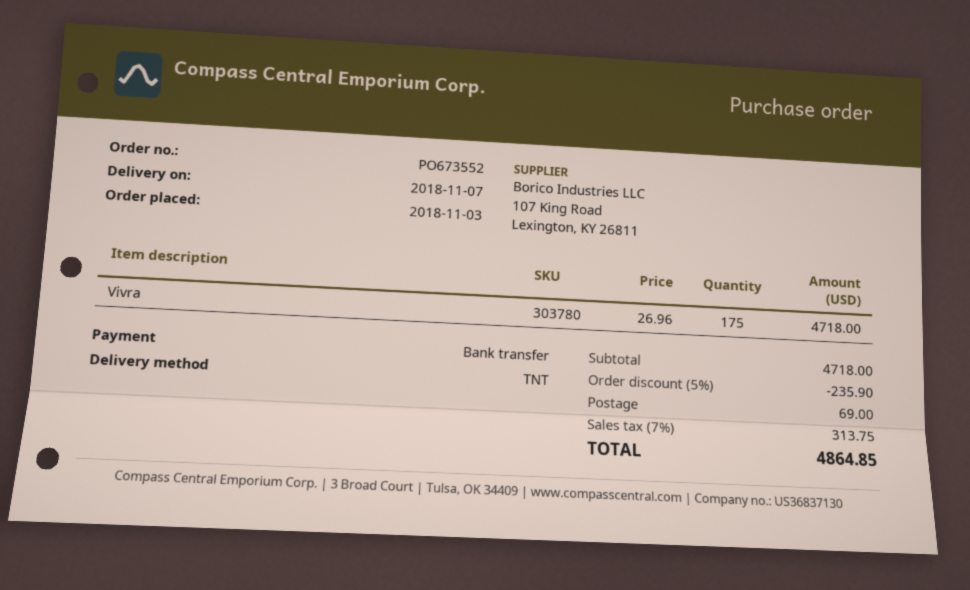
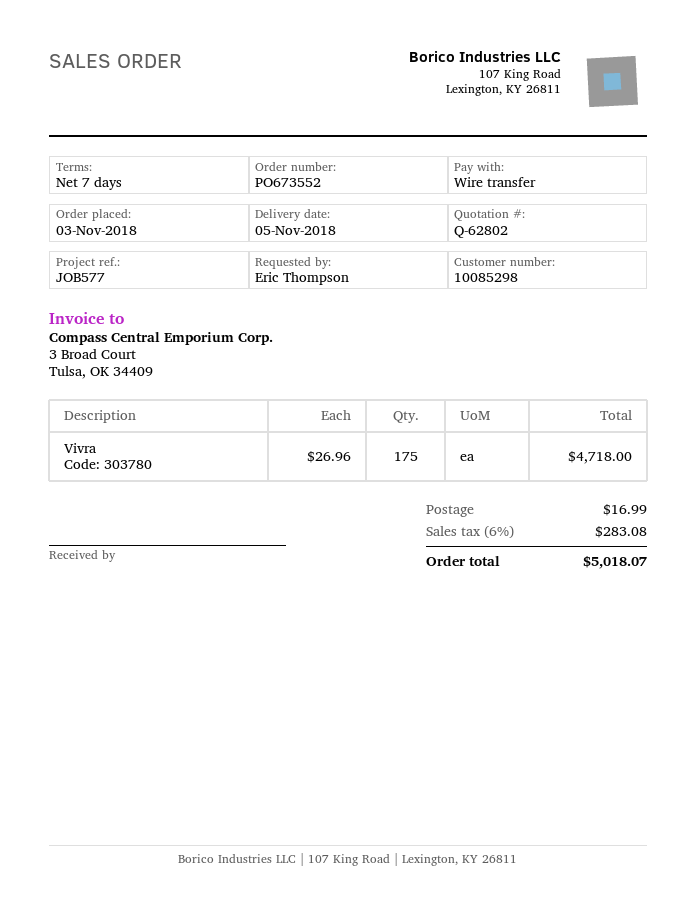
delivery date: 2018-11-07 -> 2018-11-05
discount: 5% = 235.90 -> none
shipping: 69.00 -> 16.99
tax: 7% = 313.75 -> 6% = 283.08
total: 4864.85 -> 5018.07

